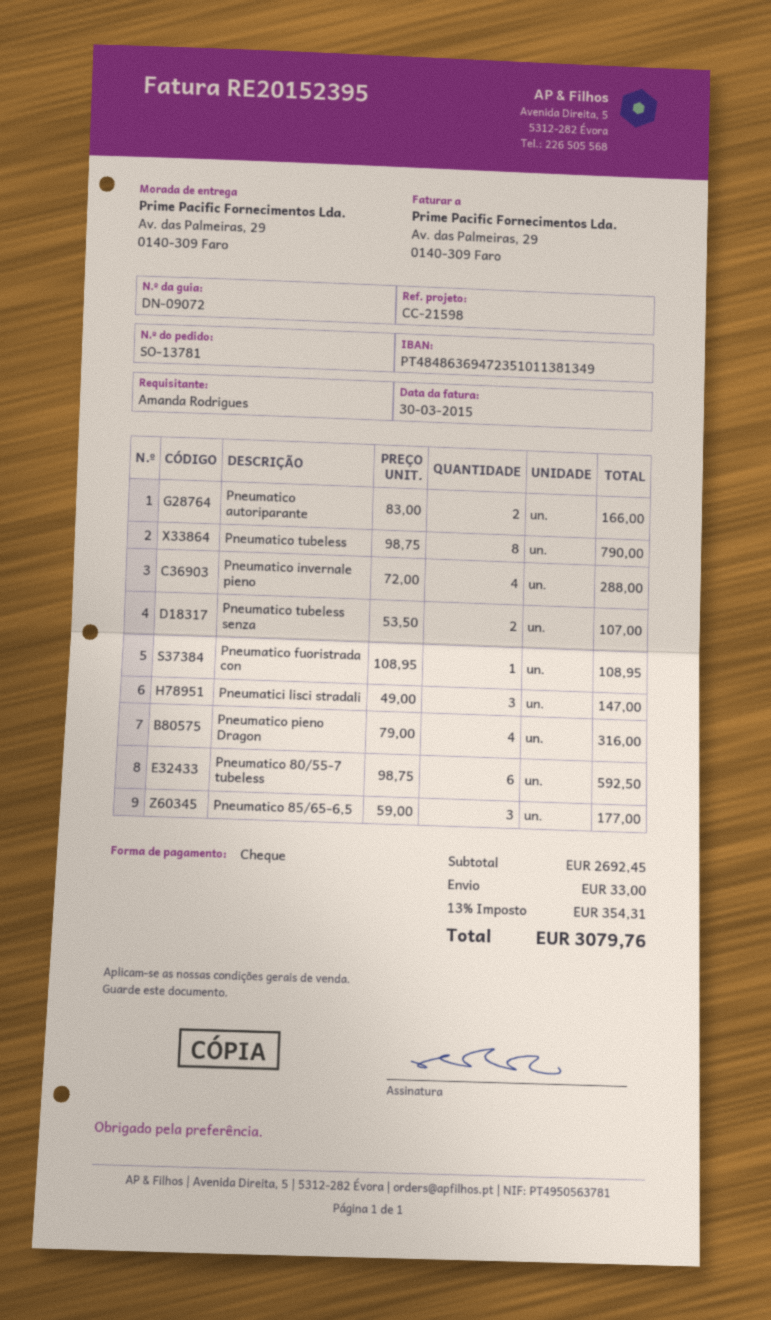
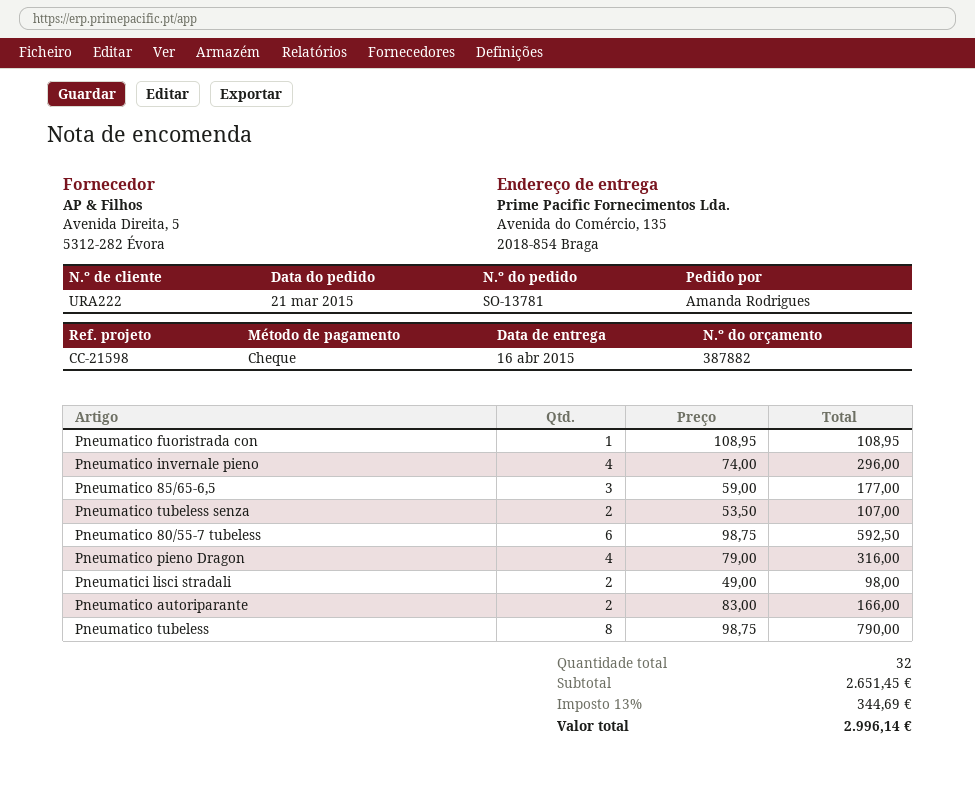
ship to: Av. das Palmeiras, 29, 0140-309 Faro -> Avenida do Comércio, 135, 2018-854 Braga
Pneumatico invernale pieno: 4 x 72.00 = 288.00 -> 4 x 74.00 = 296.00
Pneumatici lisci stradali: 3 x 49.00 = 147.00 -> 2 x 49.00 = 98.00
subtotal: 2692.45 -> 2651.45
shipping: 33.00 -> none
tax: 13% = 354.31 -> 13% = 344.69
total: 3079.76 -> 2996.14

